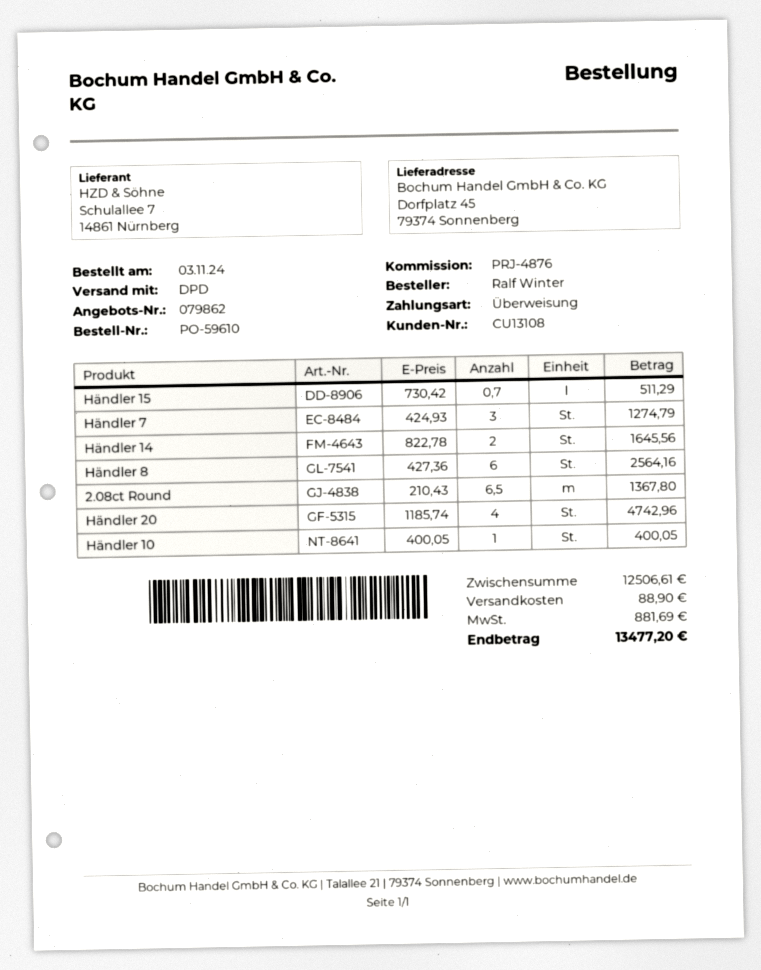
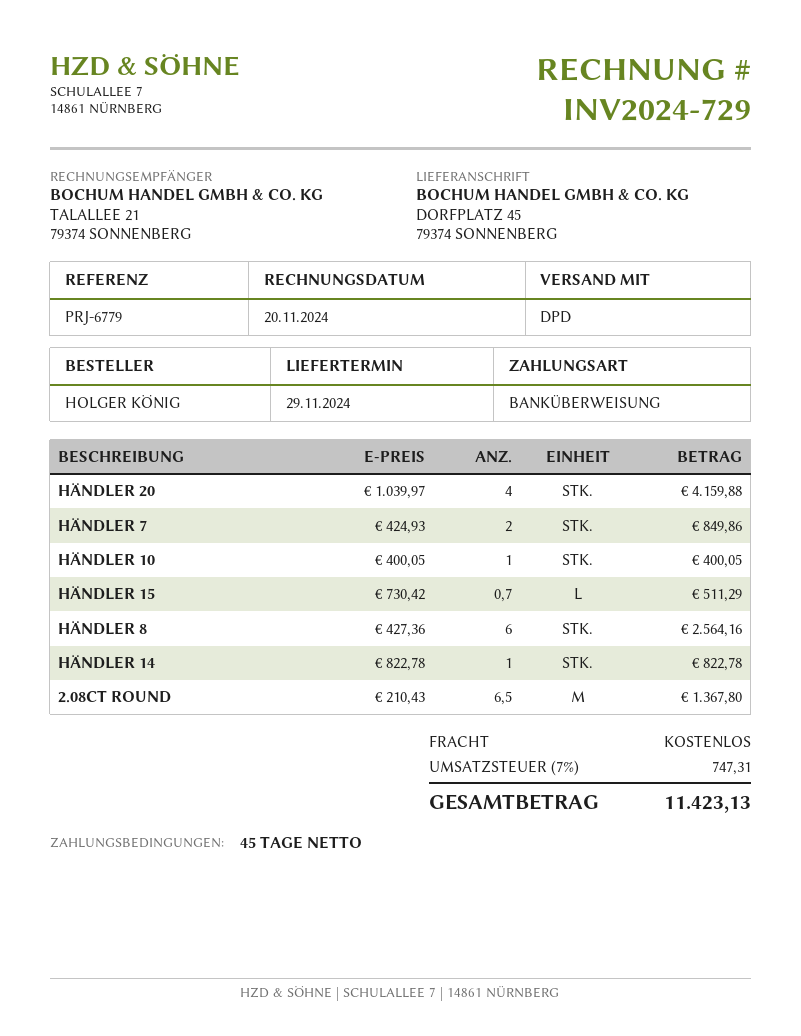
reference: PRJ-4876 -> PRJ-6779
ordered by: Ralf Winter -> HOLGER KÖNIG
Händler 7: 3 x 424.93 = 1274.79 -> 2 x 424.93 = 849.86
Händler 14: 2 x 822.78 = 1645.56 -> 1 x 822.78 = 822.78
Händler 20: 4 x 1185.74 = 4742.96 -> 4 x 1039.97 = 4159.88
shipping: 88.90 -> 0.00
tax: 881.69 -> 747.31
total: 13477.20 -> 11423.13

